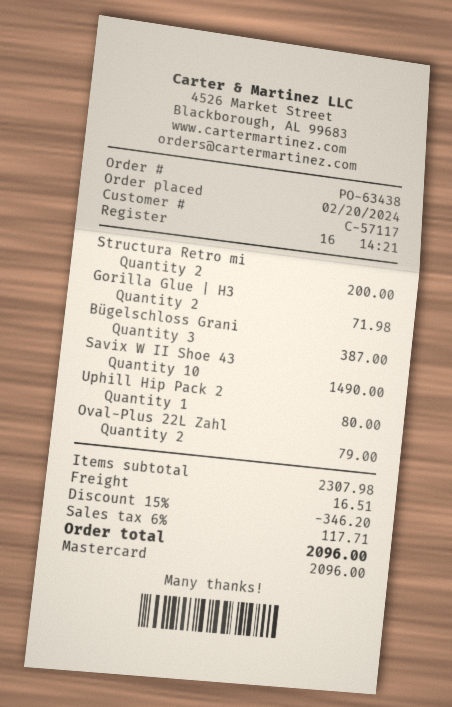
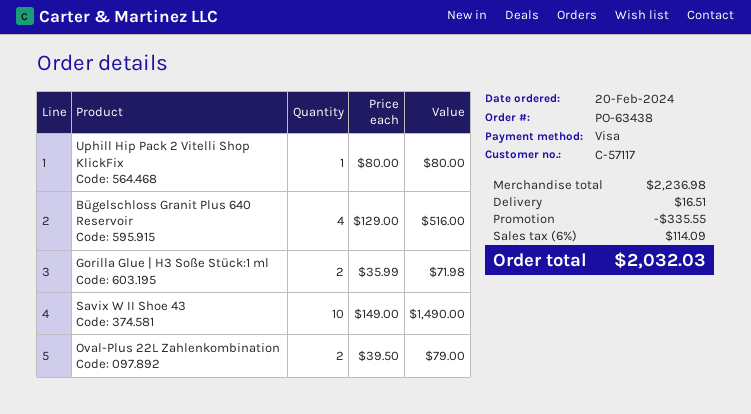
payment method: Mastercard -> Visa
Structura Retro mi: 2 for 200.00 -> none
Bügelschloss Grani: 3 for 387.00 -> 4 for 516.00
subtotal: 2307.98 -> 2236.98
discount: 346.20 -> 335.55
tax: 6% = 117.71 -> 6% = 114.09
total: 2096.00 -> 2032.03

